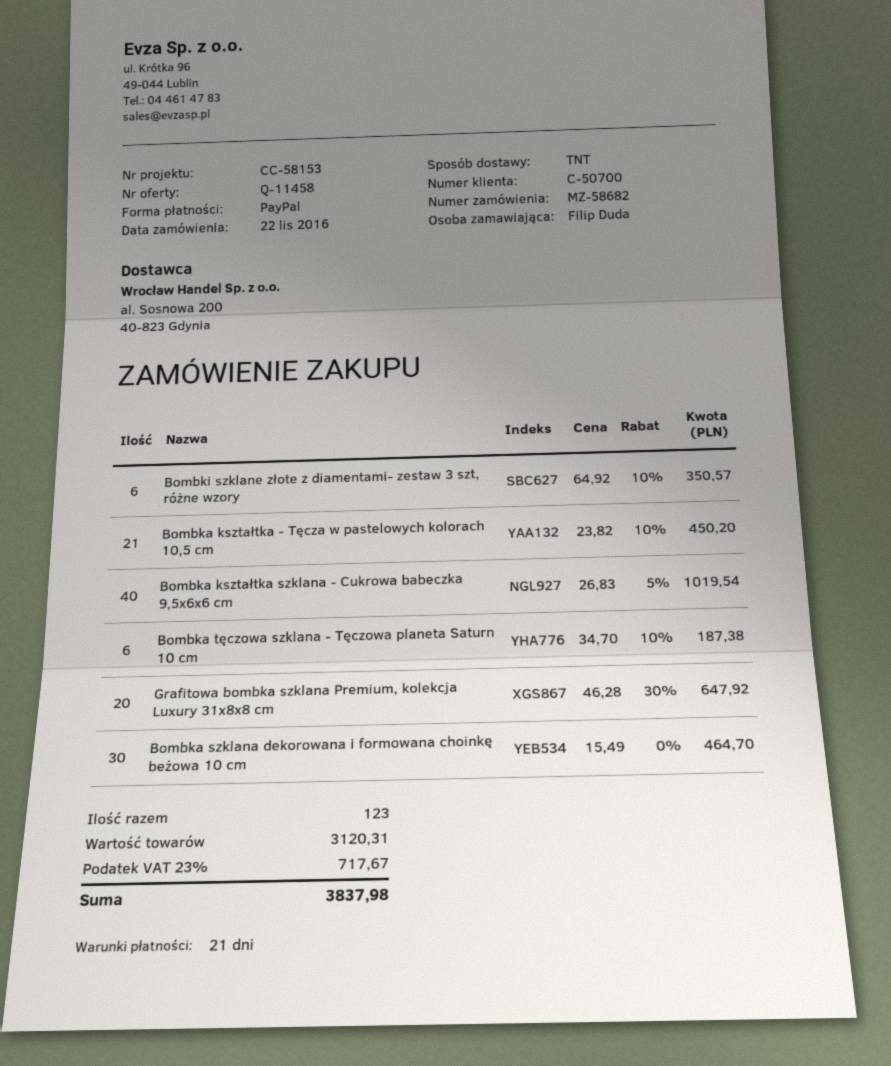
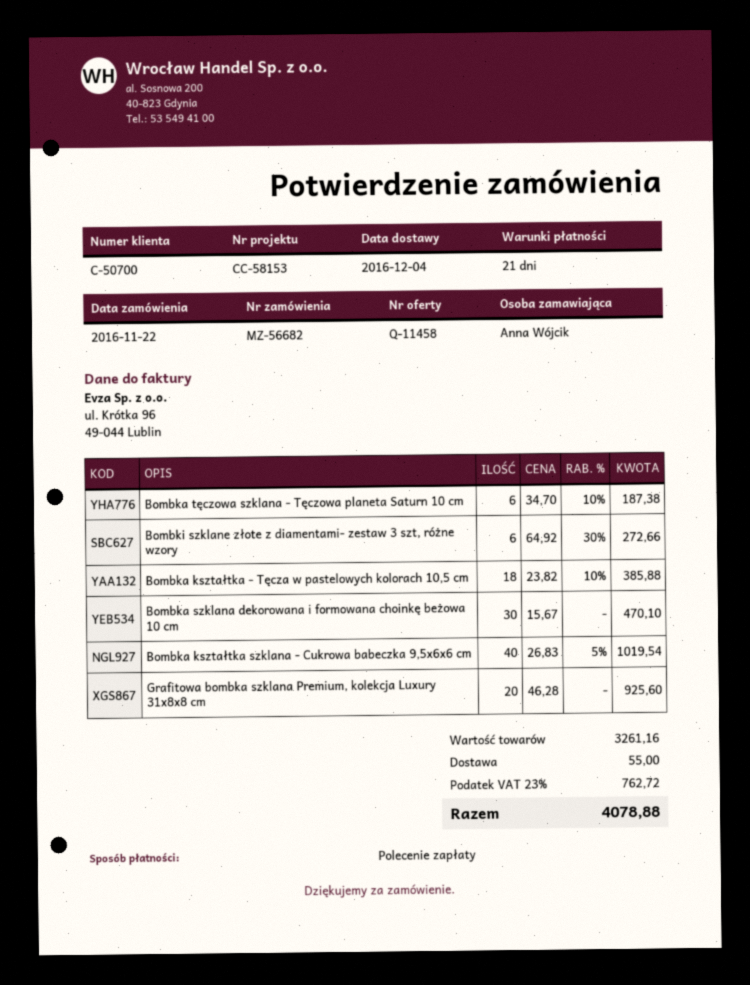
order number: MZ-58682 -> MZ-56682
ordered by: Filip Duda -> Anna Wójcik
payment method: PayPal -> direct debit
Bombki szklane złote z diamentami- zestaw 3 szt, różne wzory: 6 x 64.92 - 10% = 350.57 -> 6 x 64.92 - 30% = 272.66
Bombka kształtka - Tęcza w pastelowych kolorach 10,5 cm: 21 x 23.82 - 10% = 450.20 -> 18 x 23.82 - 10% = 385.88
Grafitowa bombka szklana Premium, kolekcja Luxury 31x8x8 cm: 20 x 46.28 - 30% = 647.92 -> 20 x 46.28 = 925.60
Bombka szklana dekorowana i formowana choinkę beżowa 10 cm: 30 x 15.49 = 464.70 -> 30 x 15.67 = 470.10
subtotal: 3120.31 -> 3261.16
shipping: none -> 55.00
tax: 23% = 717.67 -> 23% = 762.72
total: 3837.98 -> 4078.88

